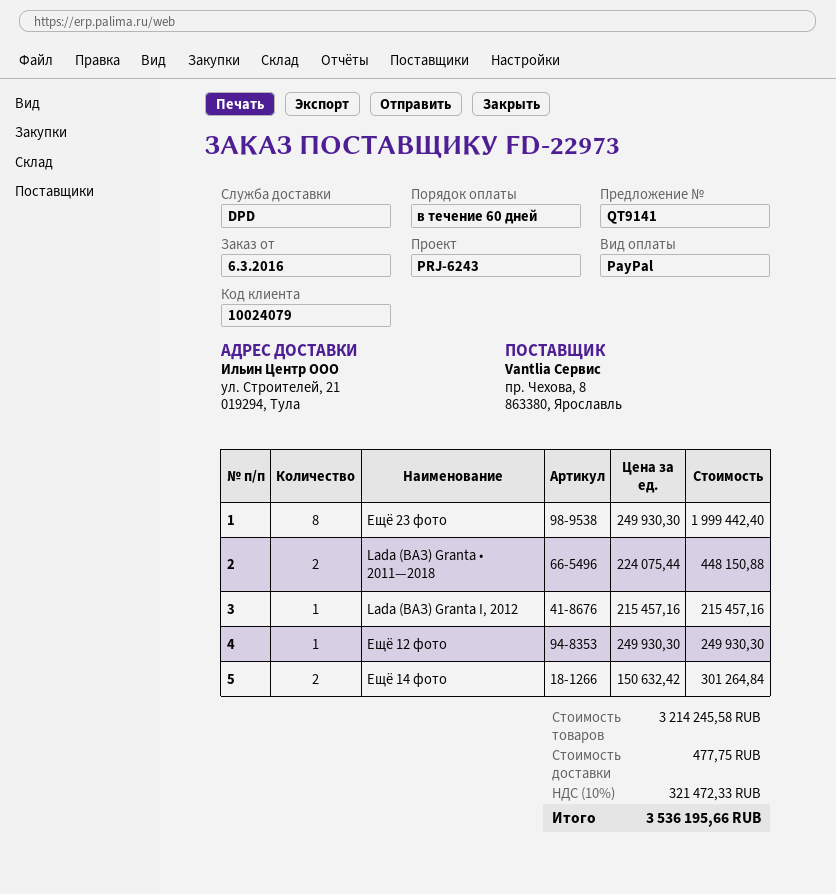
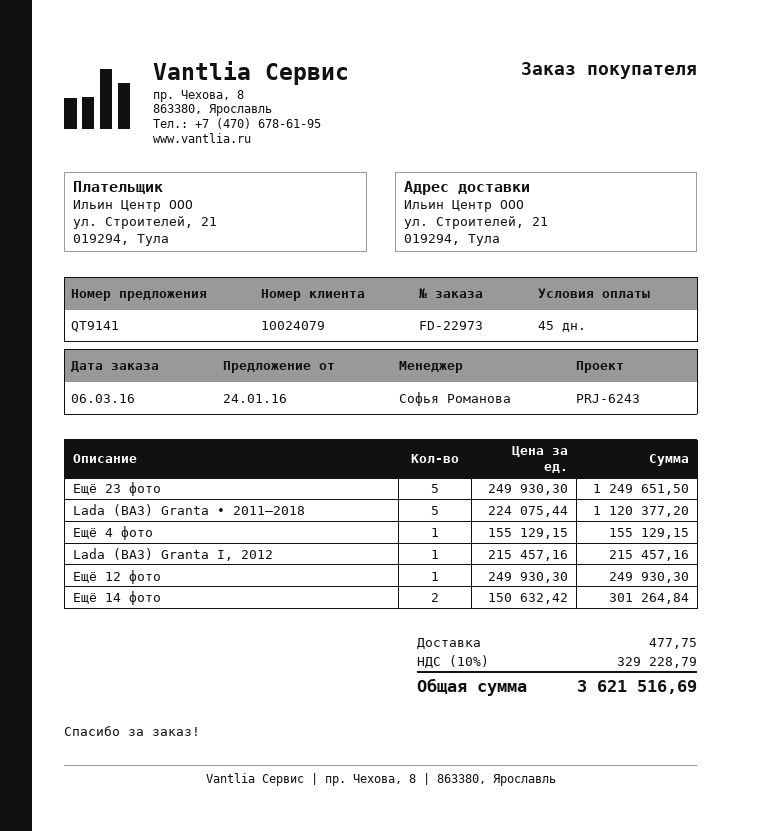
payment terms: 60 days -> 45 days
Ещё 23 фото: 8 x 249930.30 = 1999442.40 -> 5 x 249930.30 = 1249651.50
Lada (ВАЗ) Granta • 2011—2018: 2 x 224075.44 = 448150.88 -> 5 x 224075.44 = 1120377.20
Ещё 4 фото: none -> 1 x 155129.15 = 155129.15
tax: 10% = 321472.33 -> 10% = 329228.79
total: 3536195.66 -> 3621516.69

